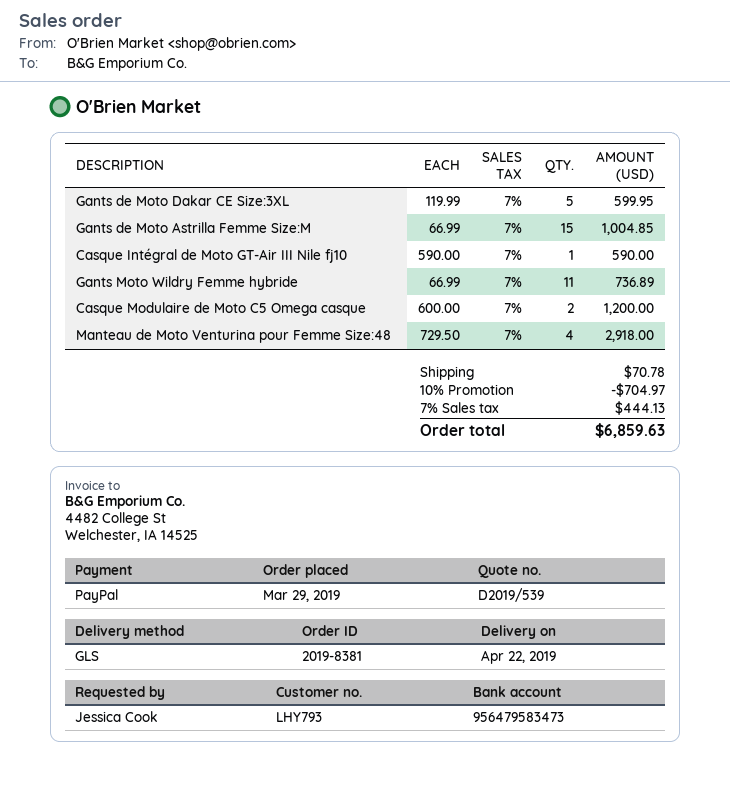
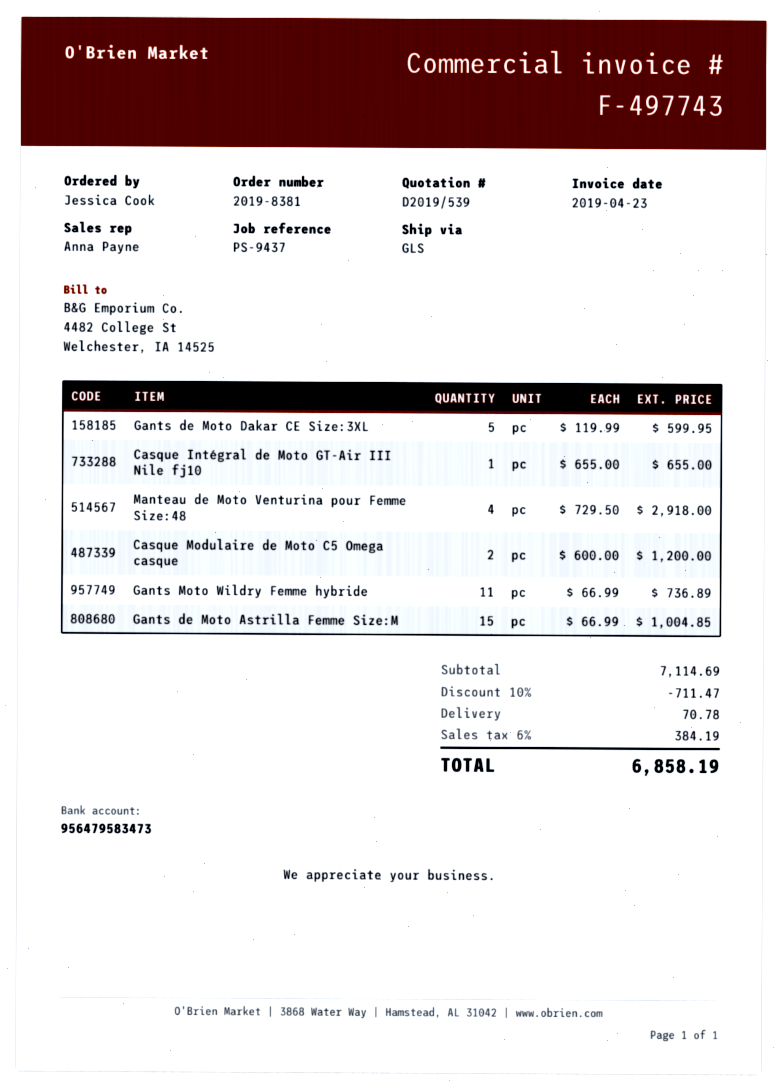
Casque Intégral de Moto GT-Air III Nile fj10: 1 x 590.00 = 590.00 -> 1 x 655.00 = 655.00
discount: 10% = 704.97 -> 10% = 711.47
tax: 7% = 444.13 -> 6% = 384.19
total: 6859.63 -> 6858.19

